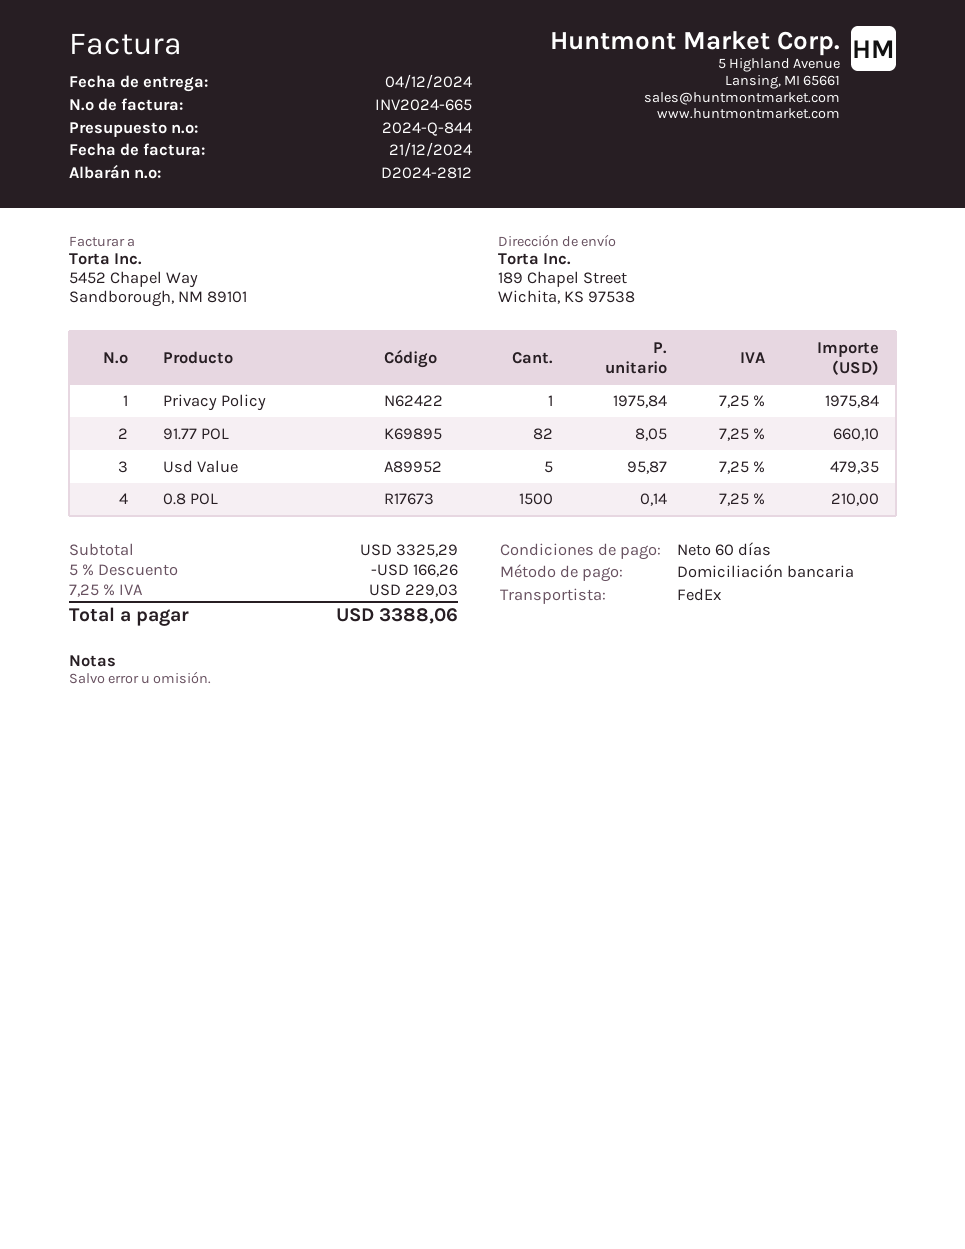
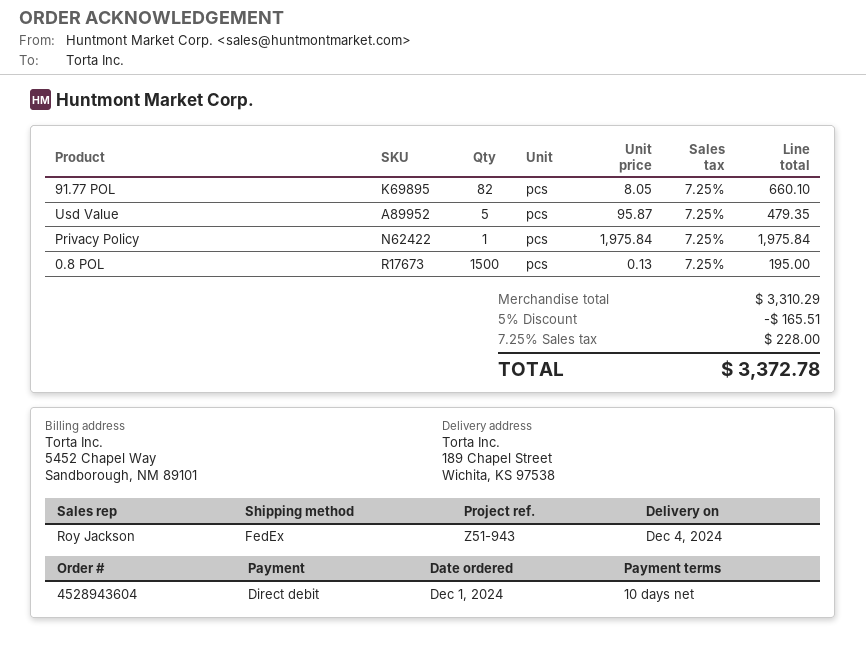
payment terms: 60 days -> 10 days
0.8 POL: 1500 x 0.14 = 210.00 -> 1500 x 0.13 = 195.00
subtotal: 3325.29 -> 3310.29
discount: 5% = 166.26 -> 5% = 165.51
tax: 7.25% = 229.03 -> 7.25% = 228.00
total: 3388.06 -> 3372.78

